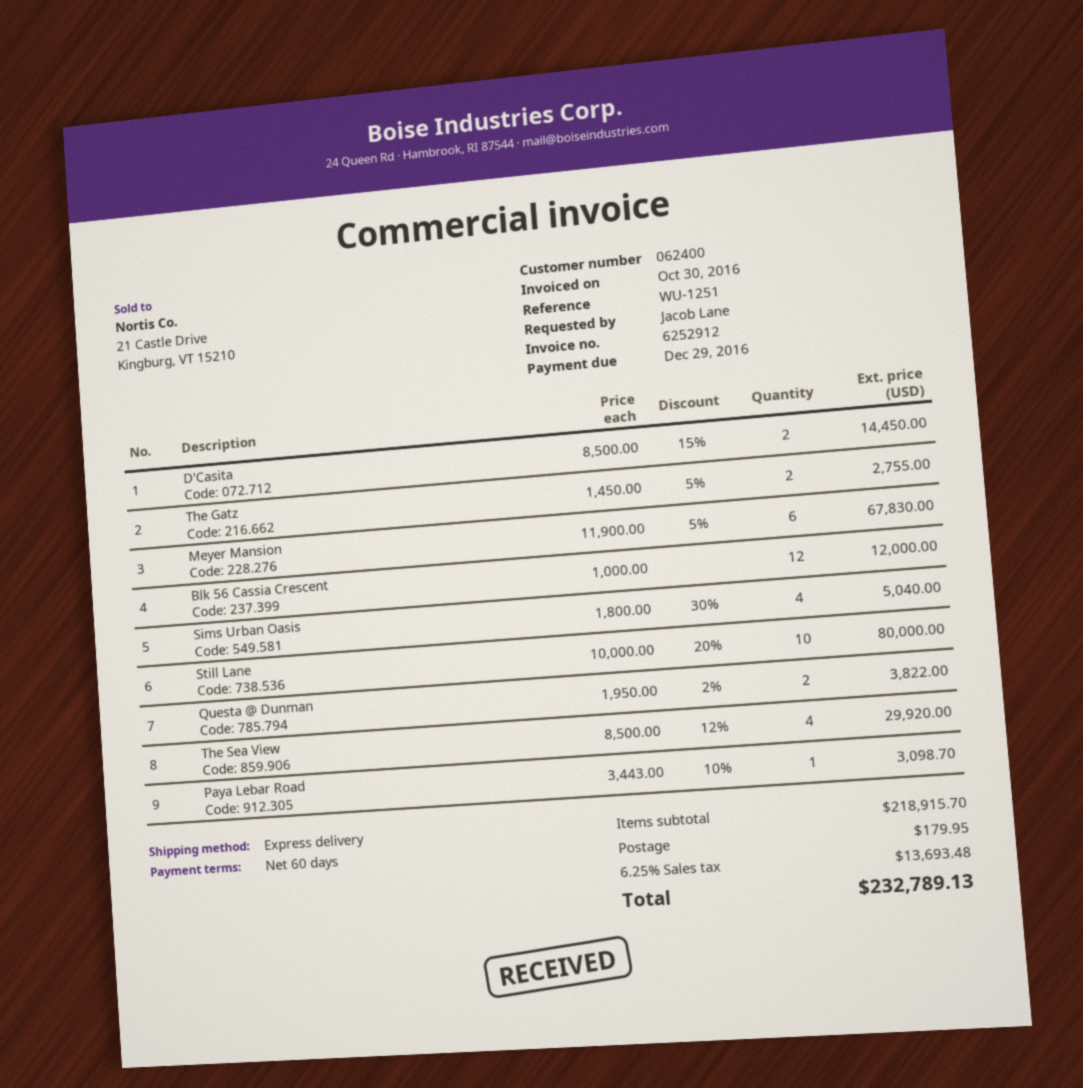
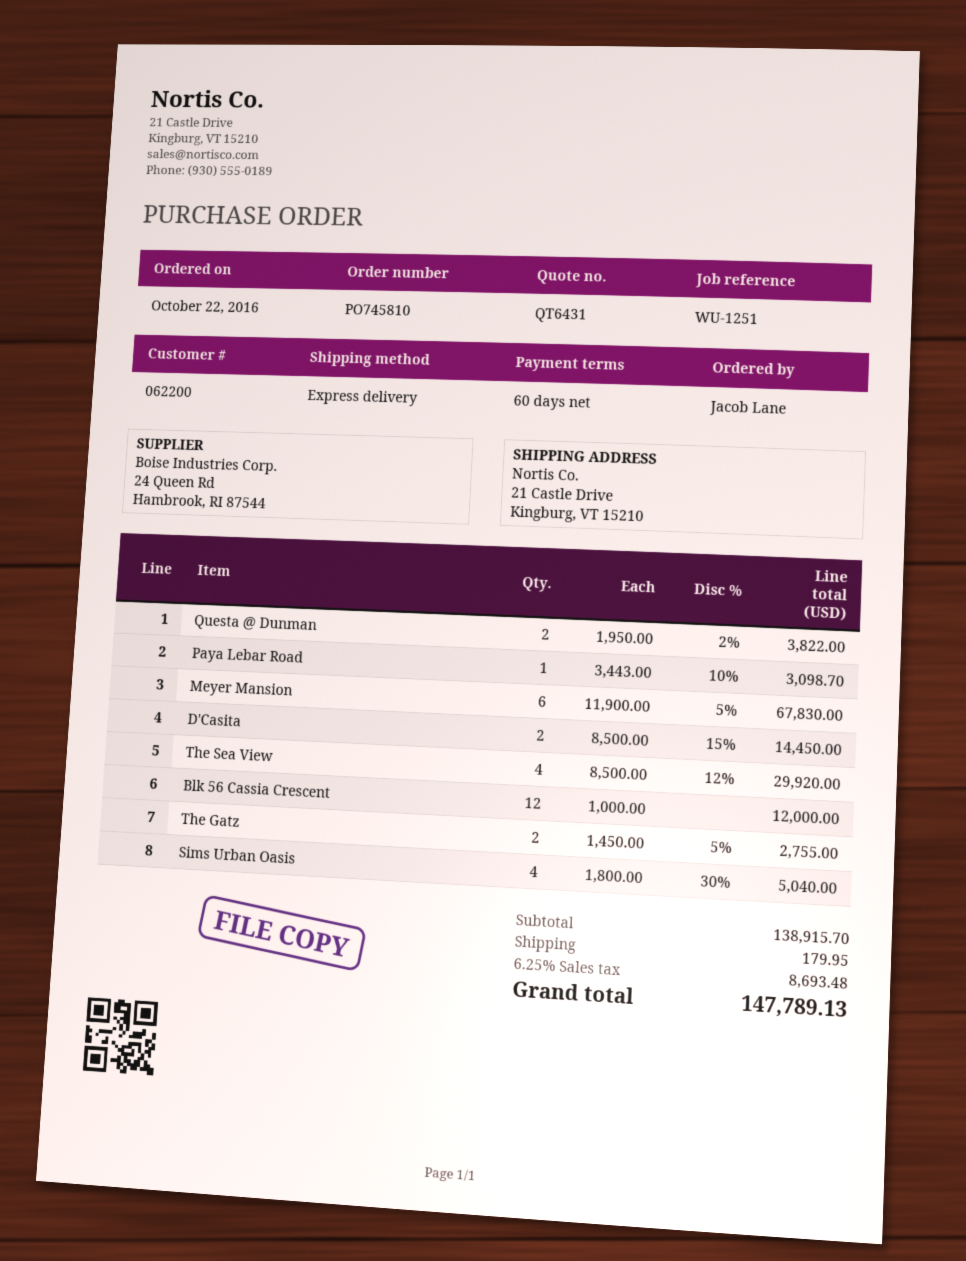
customer number: 062400 -> 062200
Still Lane: 10 x 10000.00 - 20% = 80000.00 -> none
subtotal: 218915.70 -> 138915.70
tax: 6.25% = 13693.48 -> 6.25% = 8693.48
total: 232789.13 -> 147789.13

